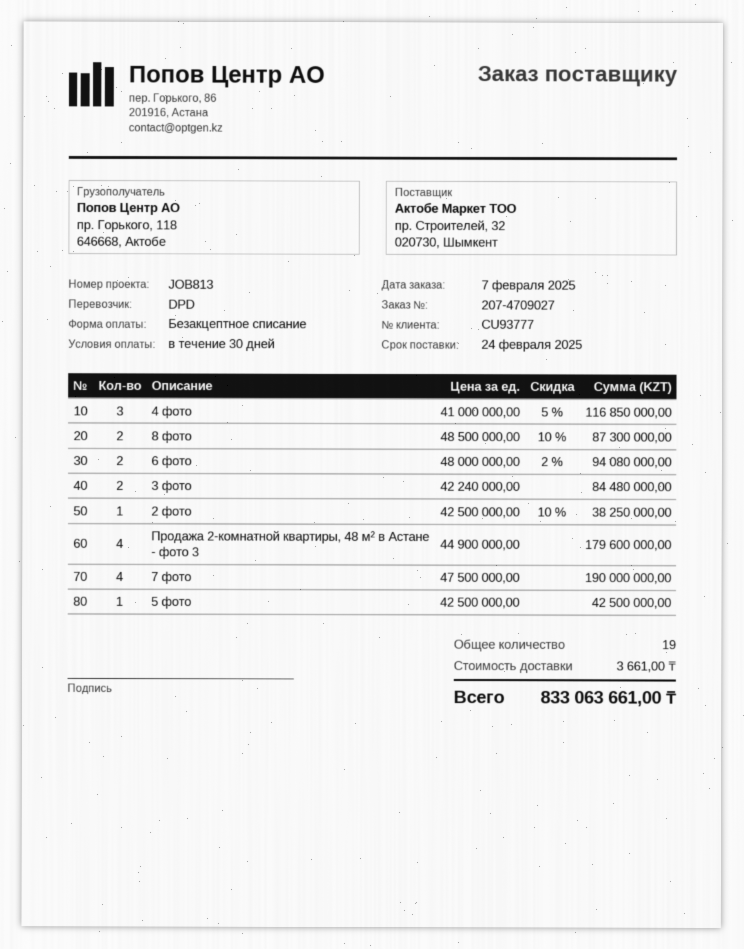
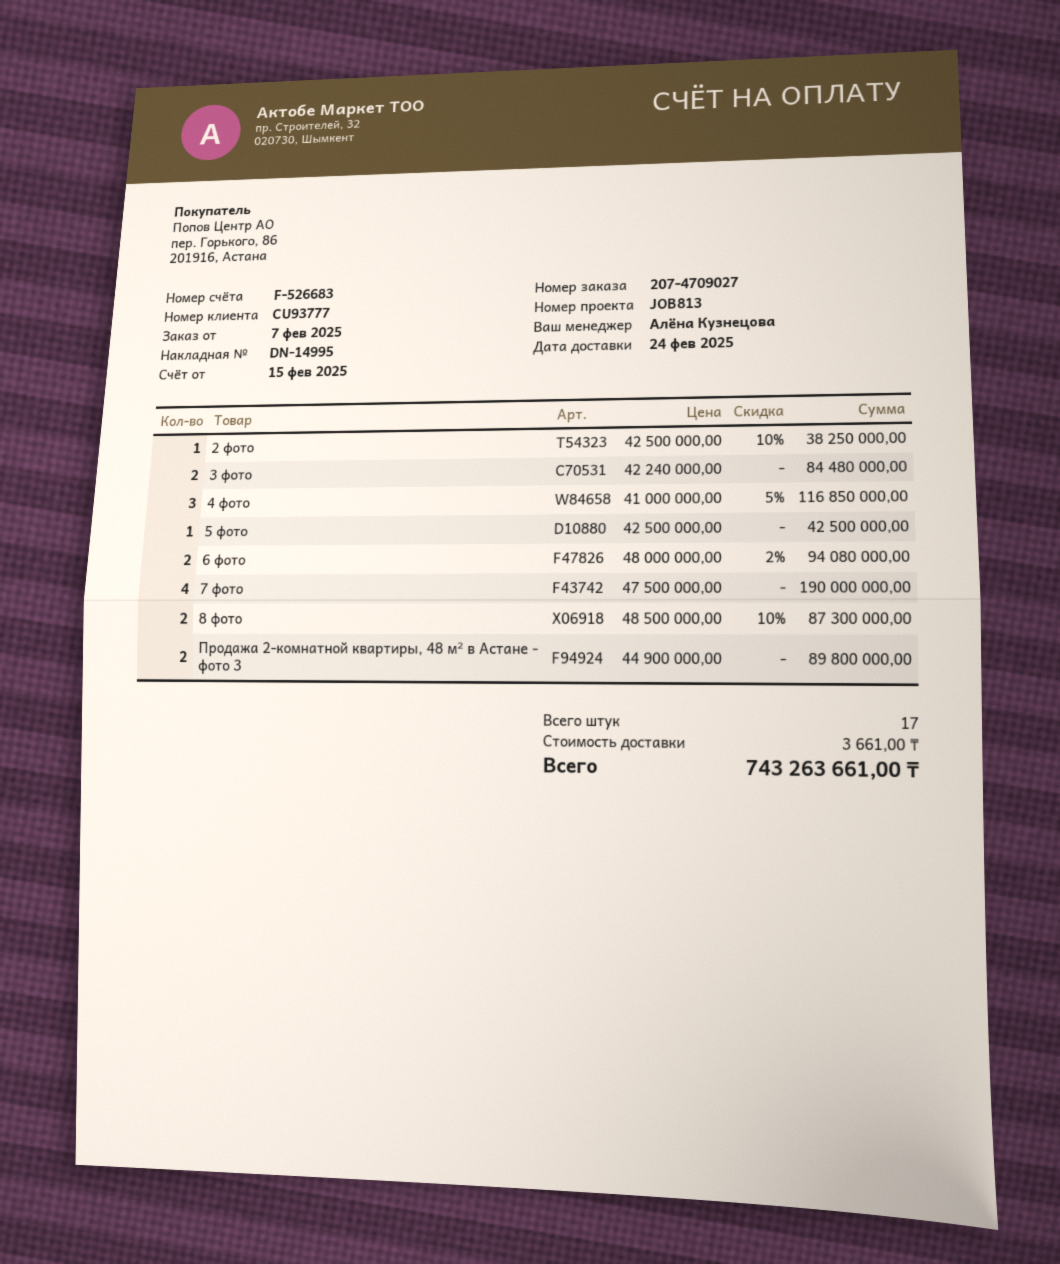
Продажа 2-комнатной квартиры, 48 м² в Астане - фото 3: 4 x 44900000.00 = 179600000.00 -> 2 x 44900000.00 = 89800000.00
total quantity: 19 -> 17
total: 833063661.00 -> 743263661.00

